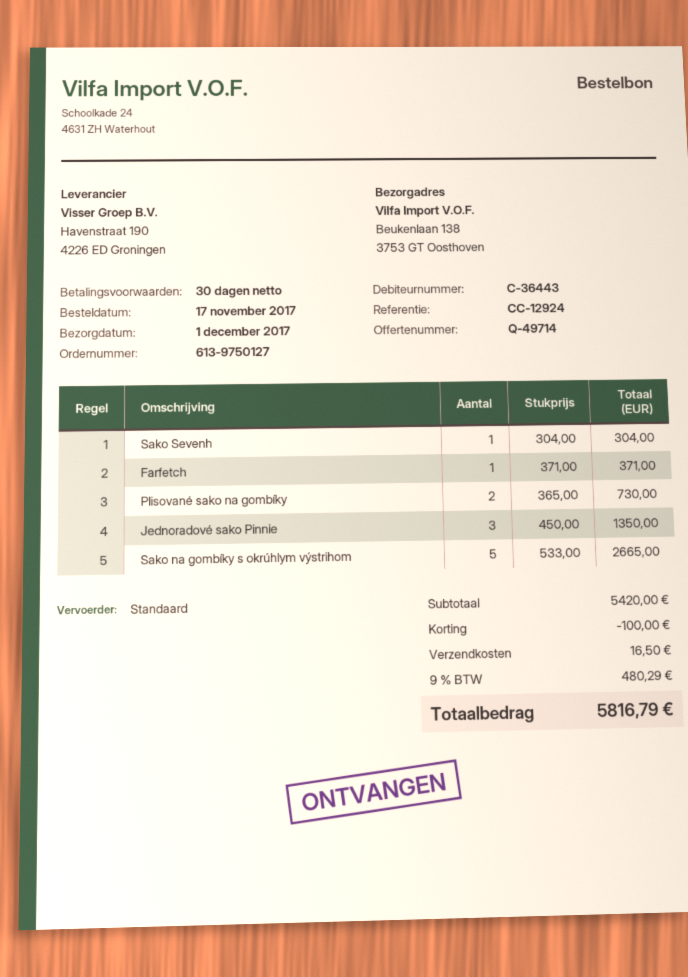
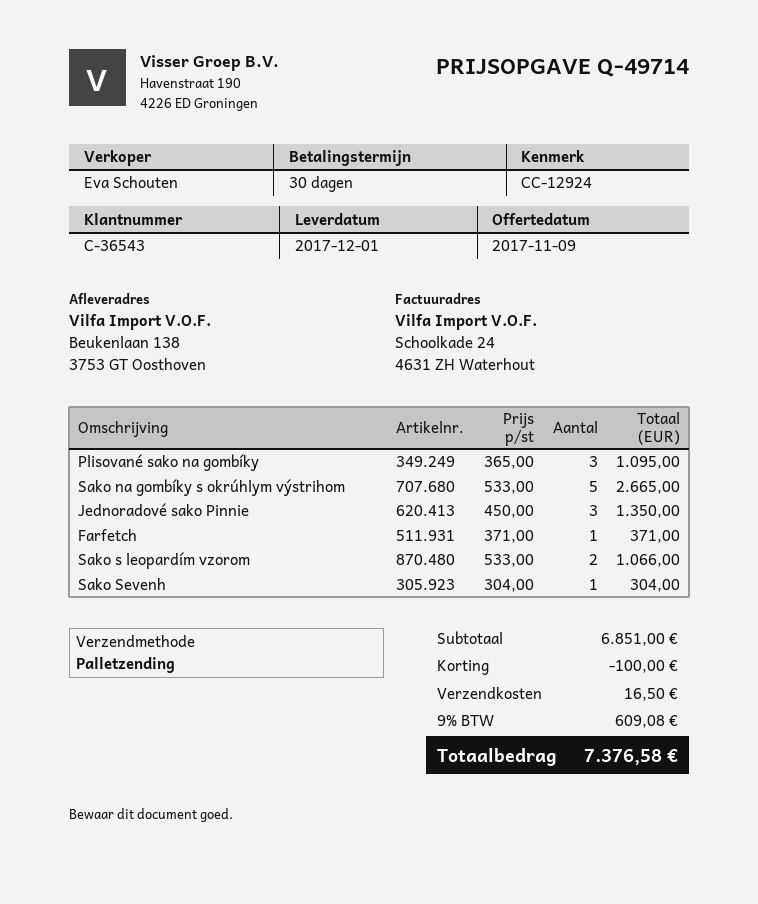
customer number: C-36443 -> C-36543
shipping method: standard -> pallet freight
Plisované sako na gombíky: 2 x 365.00 = 730.00 -> 3 x 365.00 = 1095.00
Sako s leopardím vzorom: none -> 2 x 533.00 = 1066.00
subtotal: 5420.00 -> 6851.00
tax: 9% = 480.29 -> 9% = 609.08
total: 5816.79 -> 7376.58

